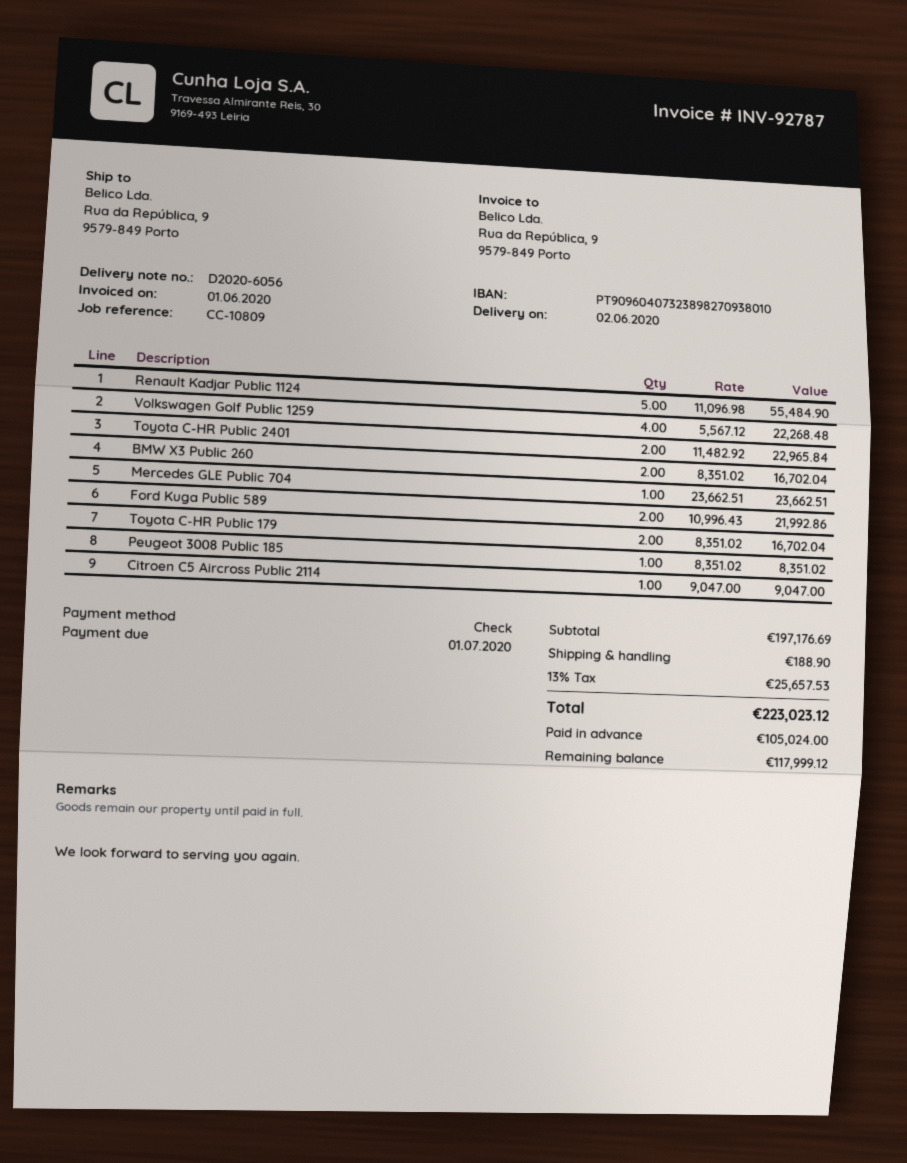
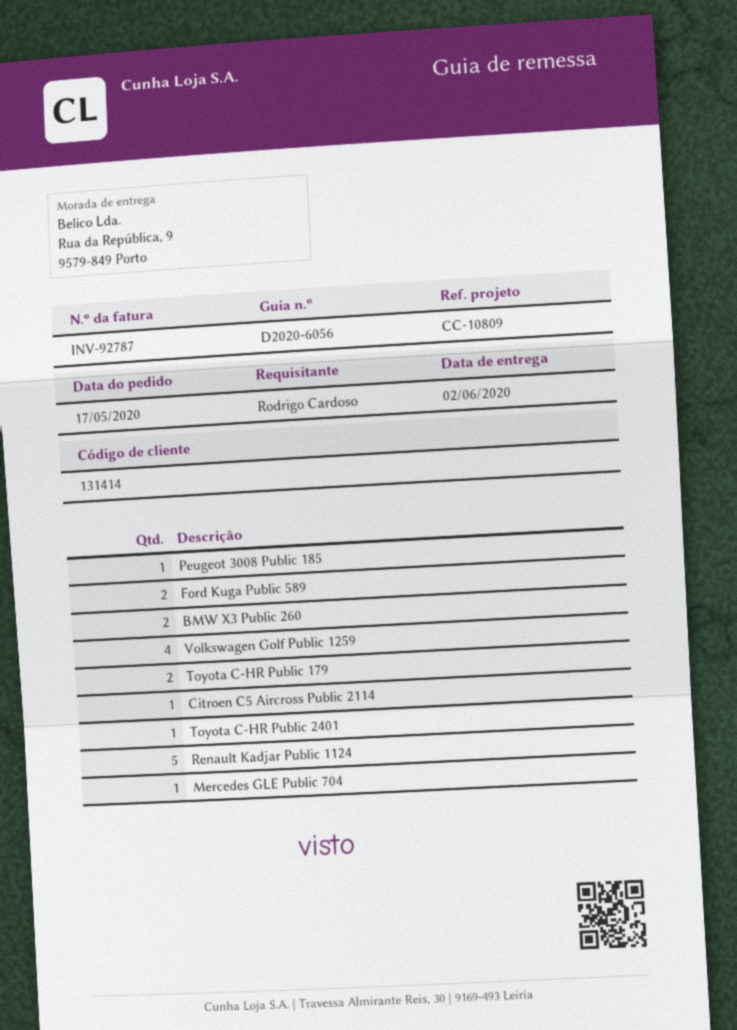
Toyota C-HR Public 2401: 2 -> 1

